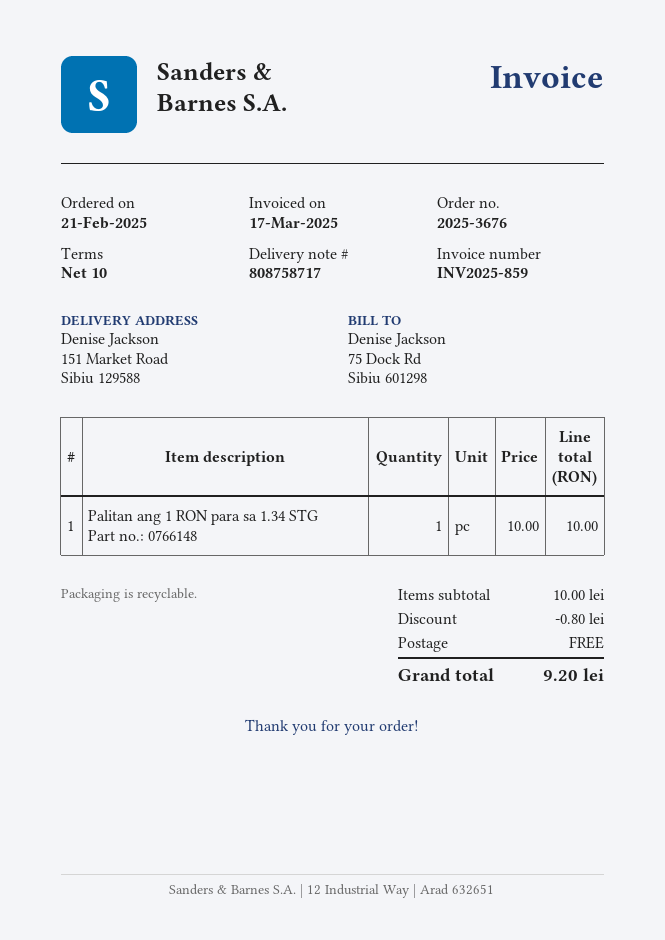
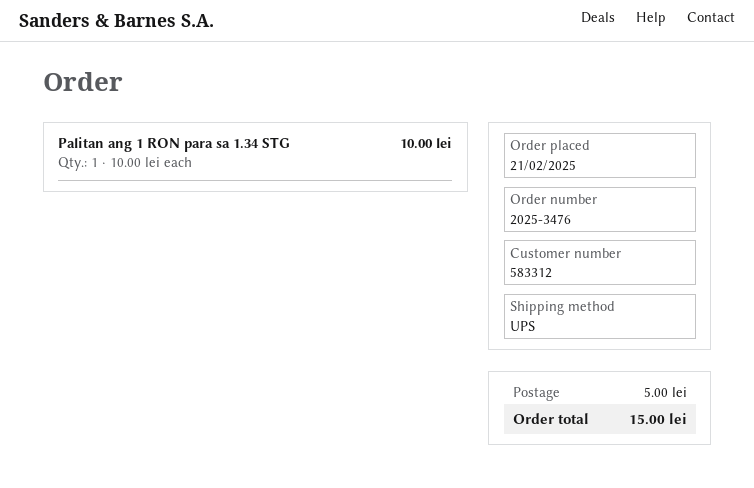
order number: 2025-3676 -> 2025-3476
discount: 0.80 -> none
shipping: 0.00 -> 5.00
total: 9.20 -> 15.00

